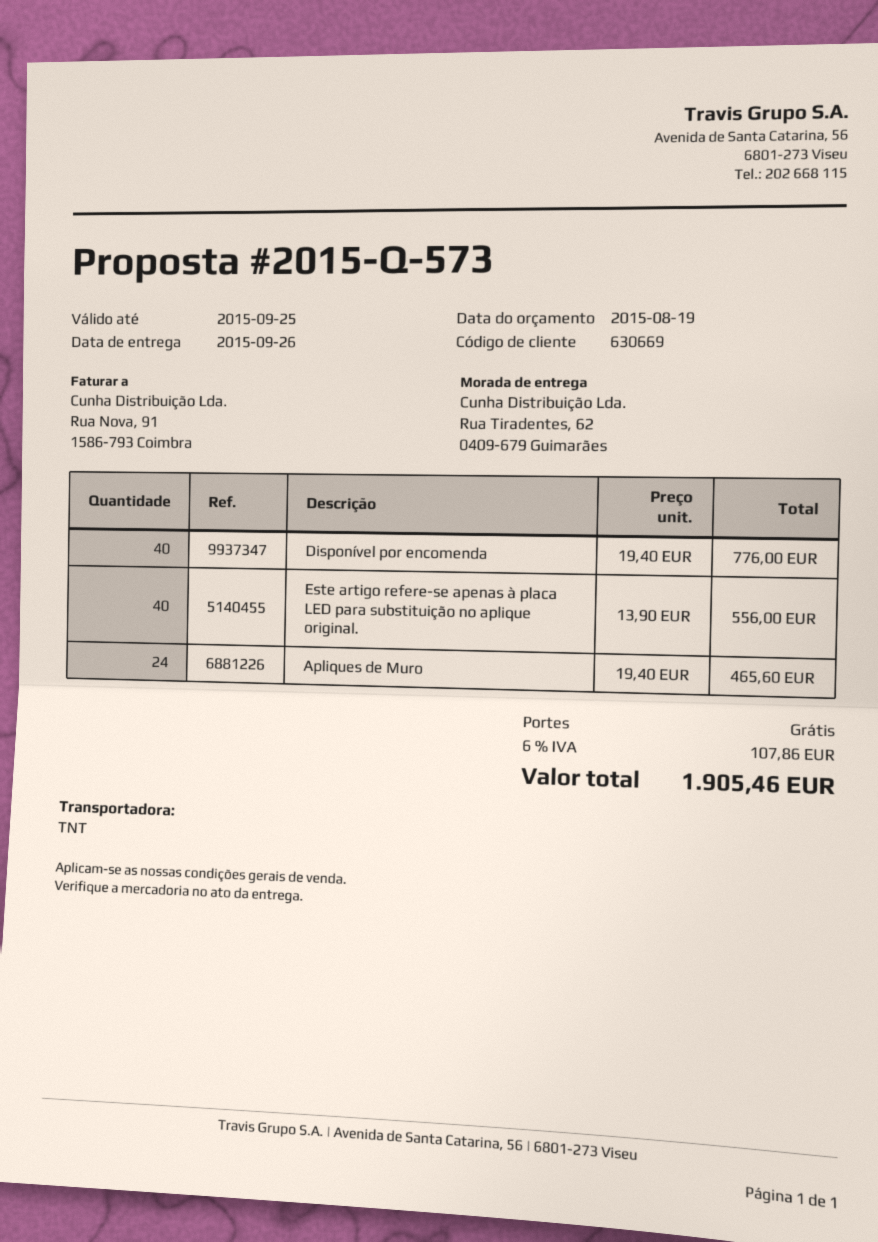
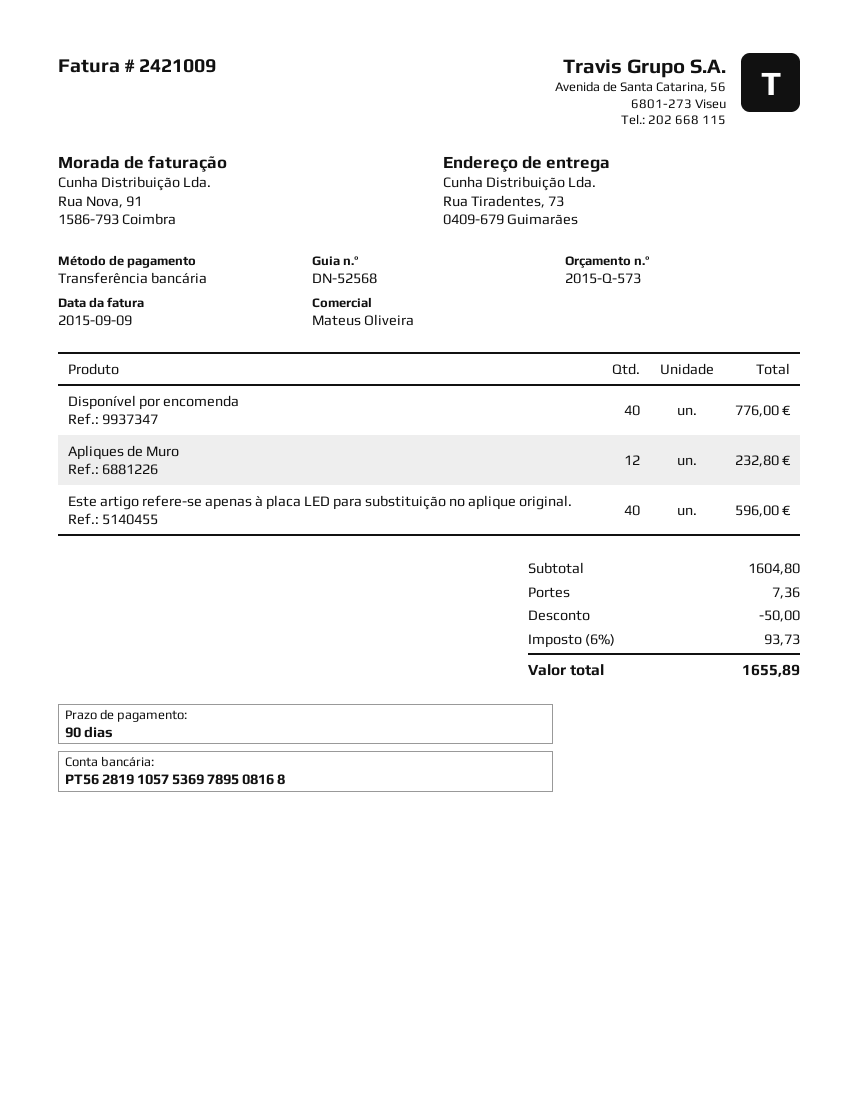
ship to: Rua Tiradentes, 62, 0409-679 Guimarães -> Rua Tiradentes, 73, 0409-679 Guimarães
Este artigo refere-se apenas à placa LED para substituição no aplique original.: 40 for 556.00 -> 40 for 596.00
Apliques de Muro: 24 for 465.60 -> 12 for 232.80
discount: none -> 50.00
shipping: 0.00 -> 7.36
tax: 6% = 107.86 -> 6% = 93.73
total: 1905.46 -> 1655.89

